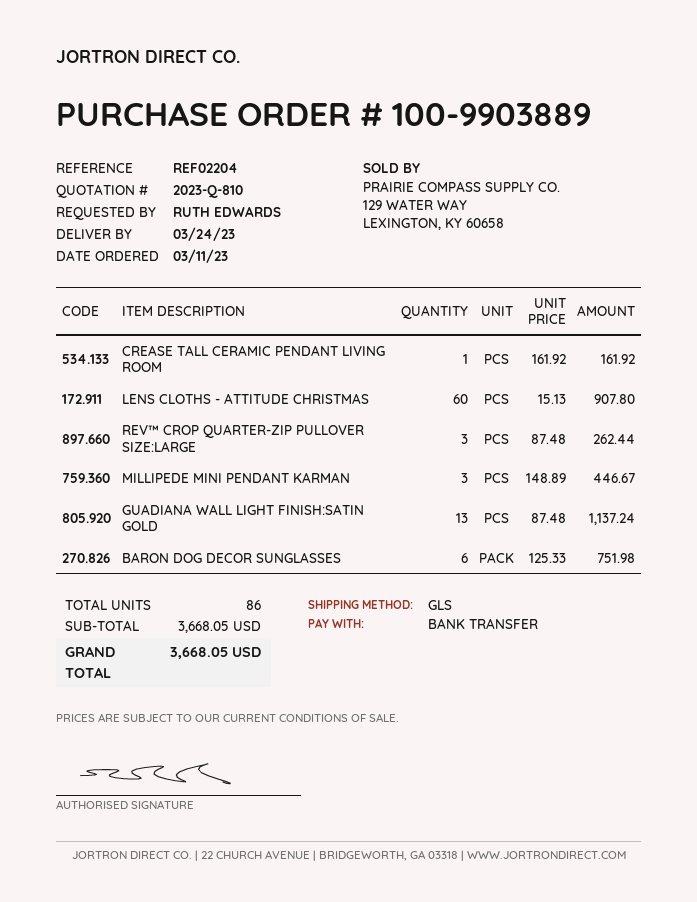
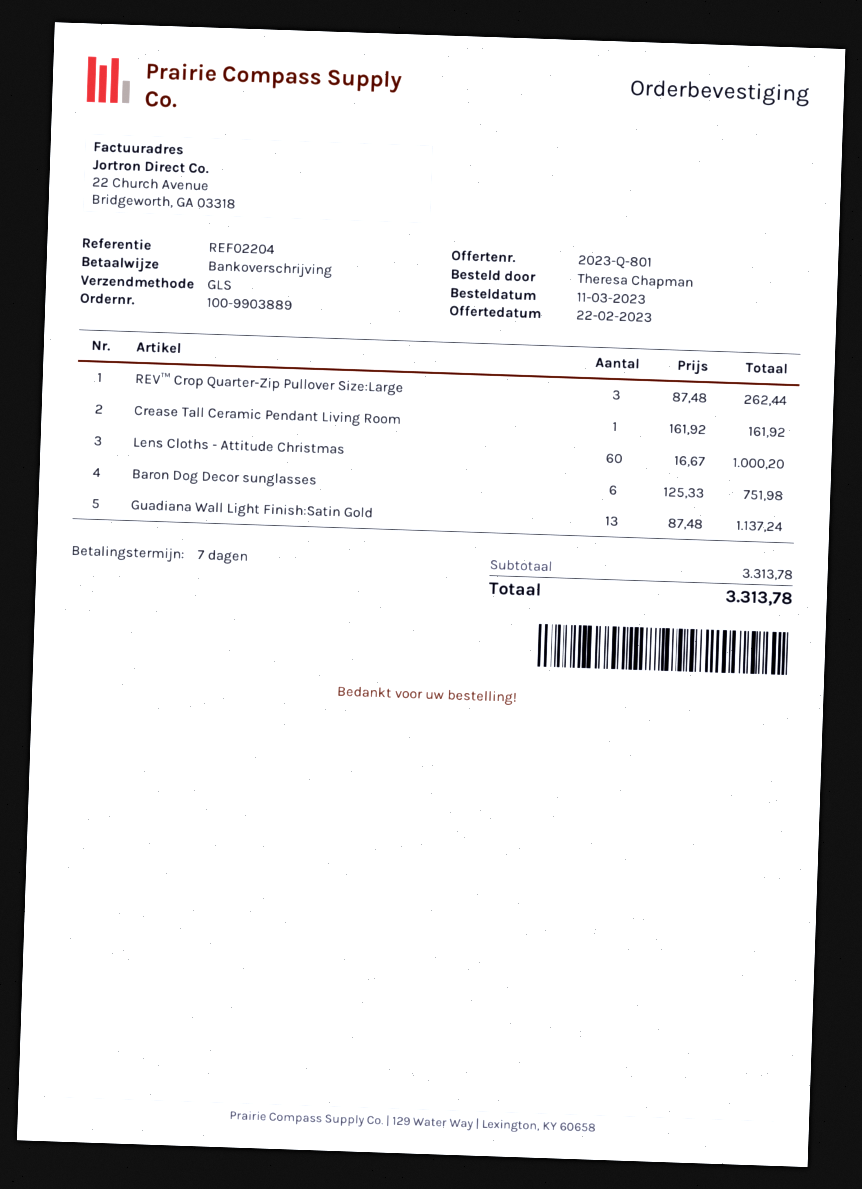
quote number: 2023-Q-810 -> 2023-Q-801
ordered by: RUTH EDWARDS -> Theresa Chapman
LENS CLOTHS - ATTITUDE CHRISTMAS: 60 x 15.13 = 907.80 -> 60 x 16.67 = 1000.20
MILLIPEDE MINI PENDANT KARMAN: 3 x 148.89 = 446.67 -> none
subtotal: 3668.05 -> 3313.78
total: 3668.05 -> 3313.78

